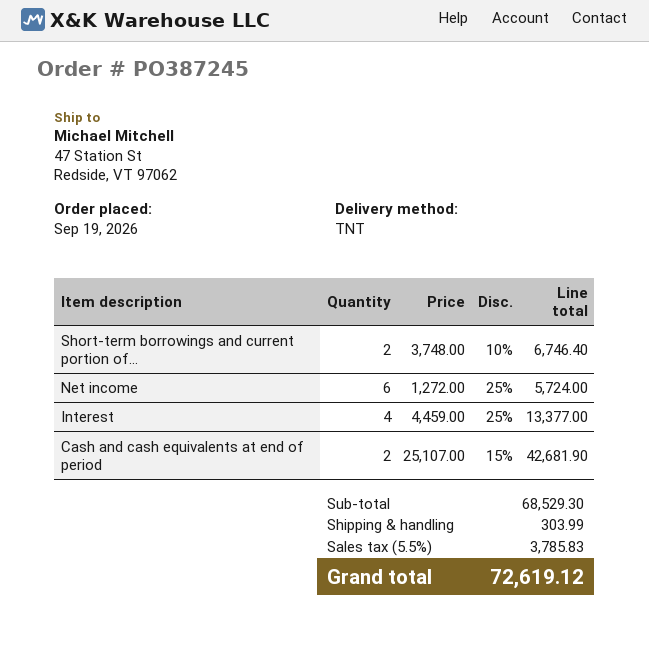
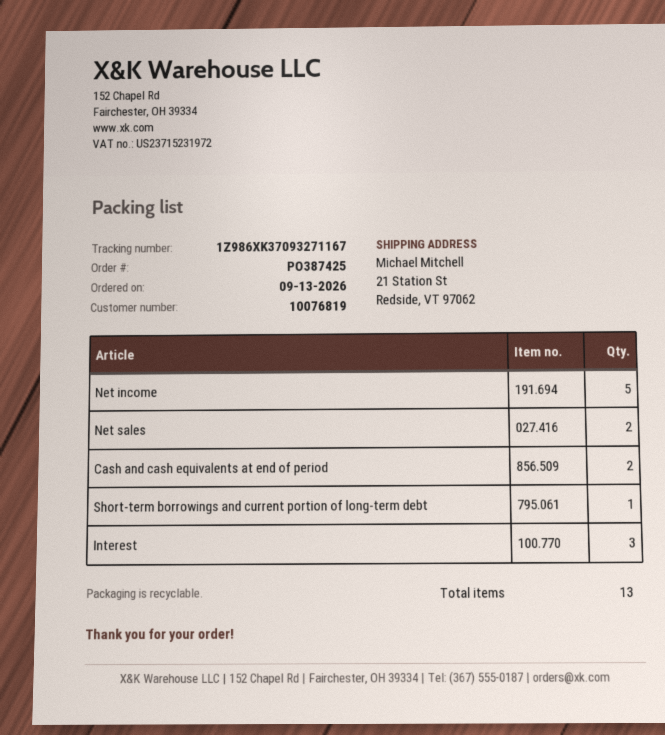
order number: PO387245 -> PO387425
order date: 2026-09-19 -> 2026-09-13
ship to: 47 Station St, Redside, VT 97062 -> 21 Station St, Redside, VT 97062
Short-term borrowings and current portion of...: 2 -> 1
Net income: 6 -> 5
Interest: 4 -> 3
Net sales: none -> 2

